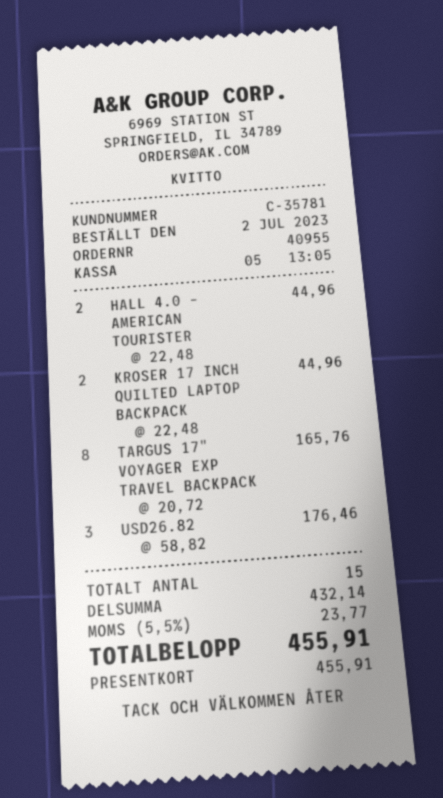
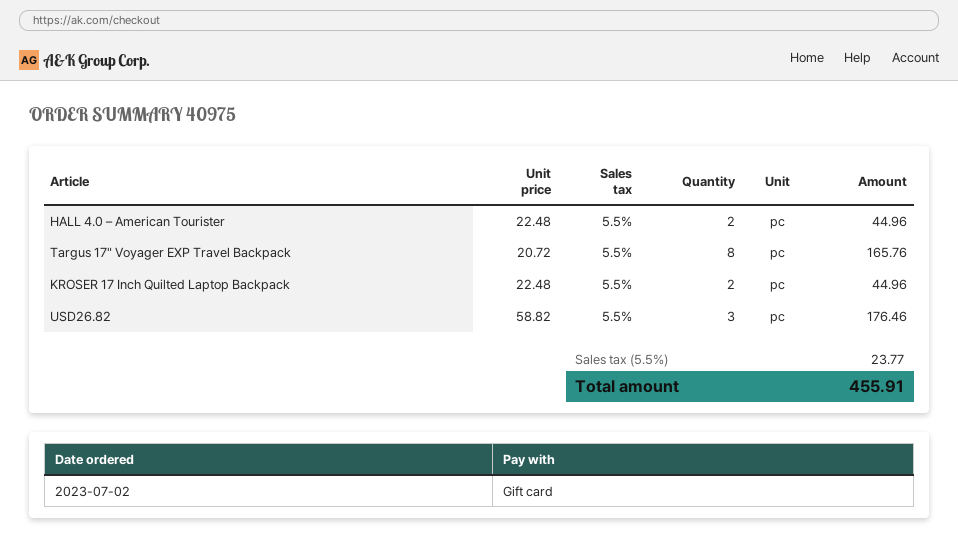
order number: 40955 -> 40975

